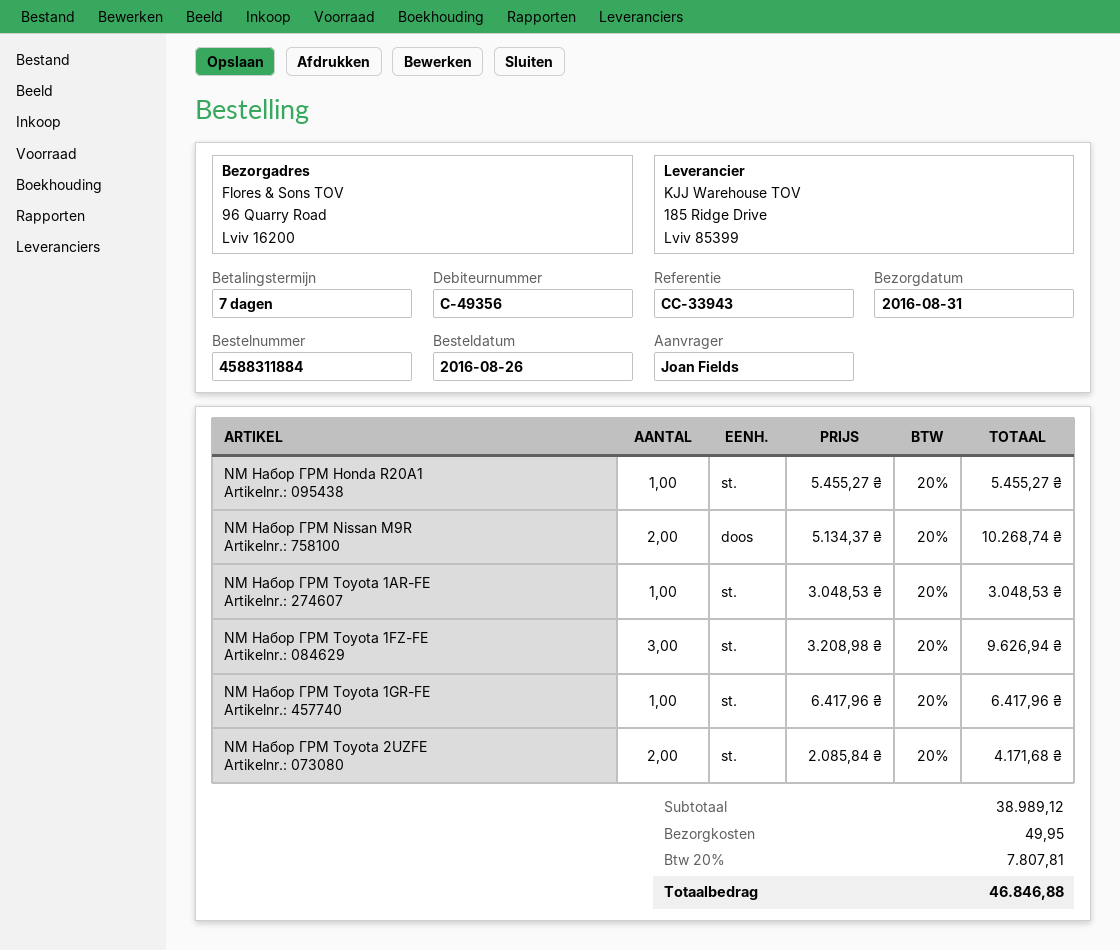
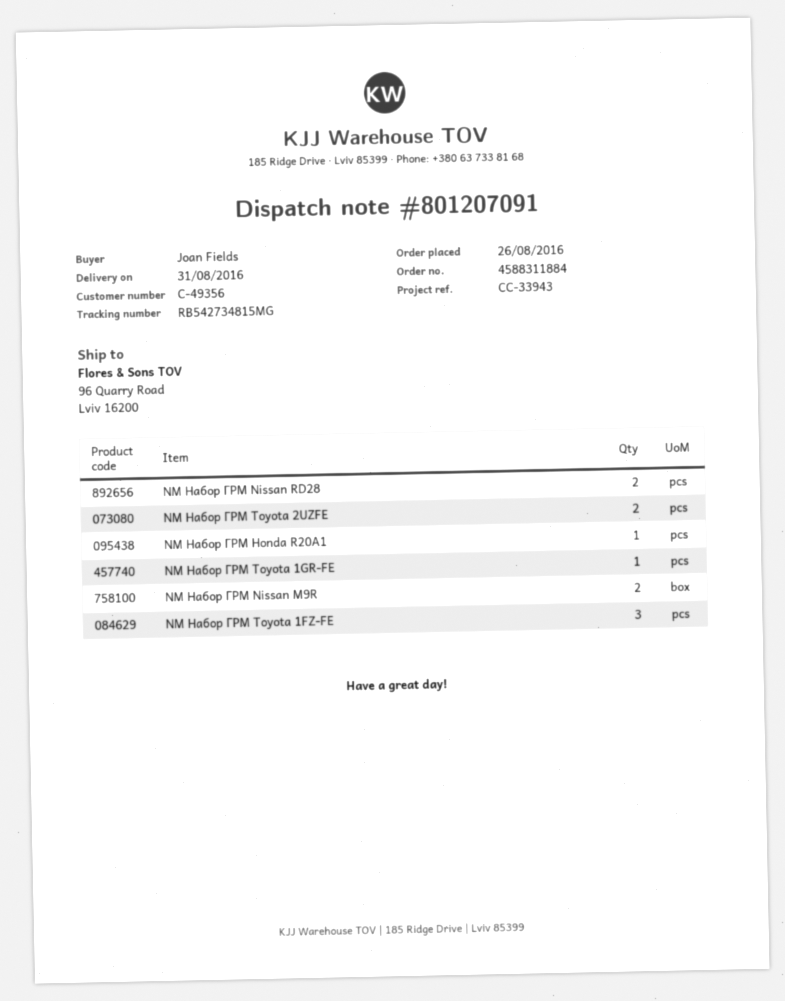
NM Набор ГРМ Toyota 1AR-FE: 1 -> none
NM Набор ГРМ Nissan RD28: none -> 2

